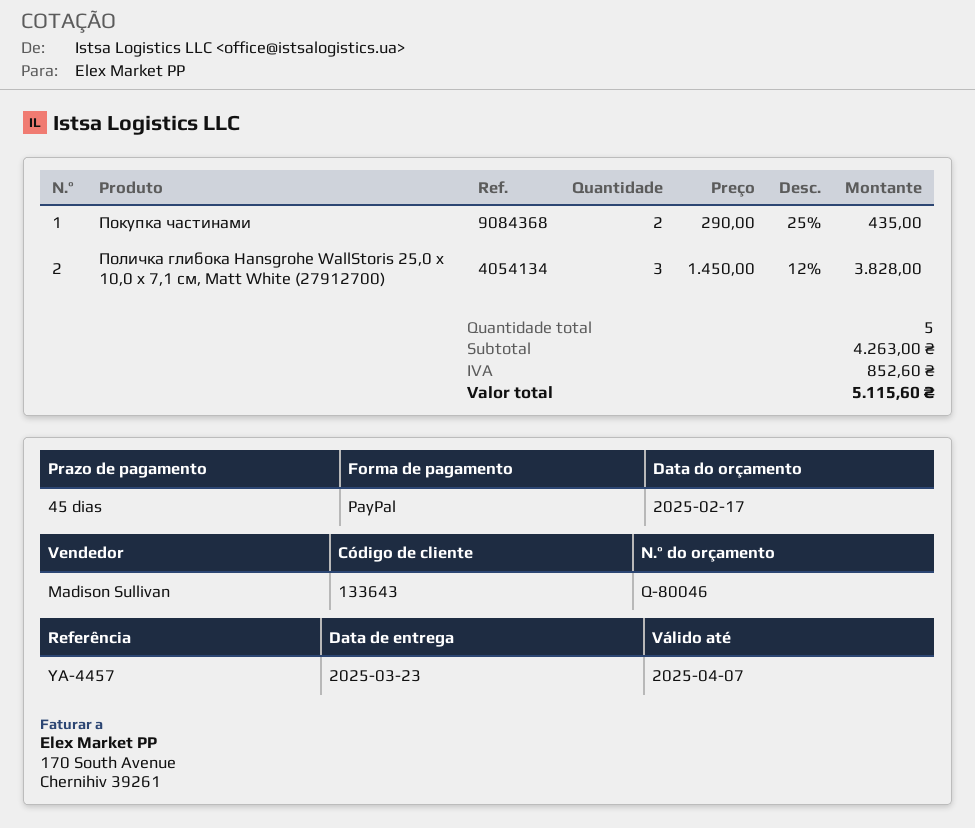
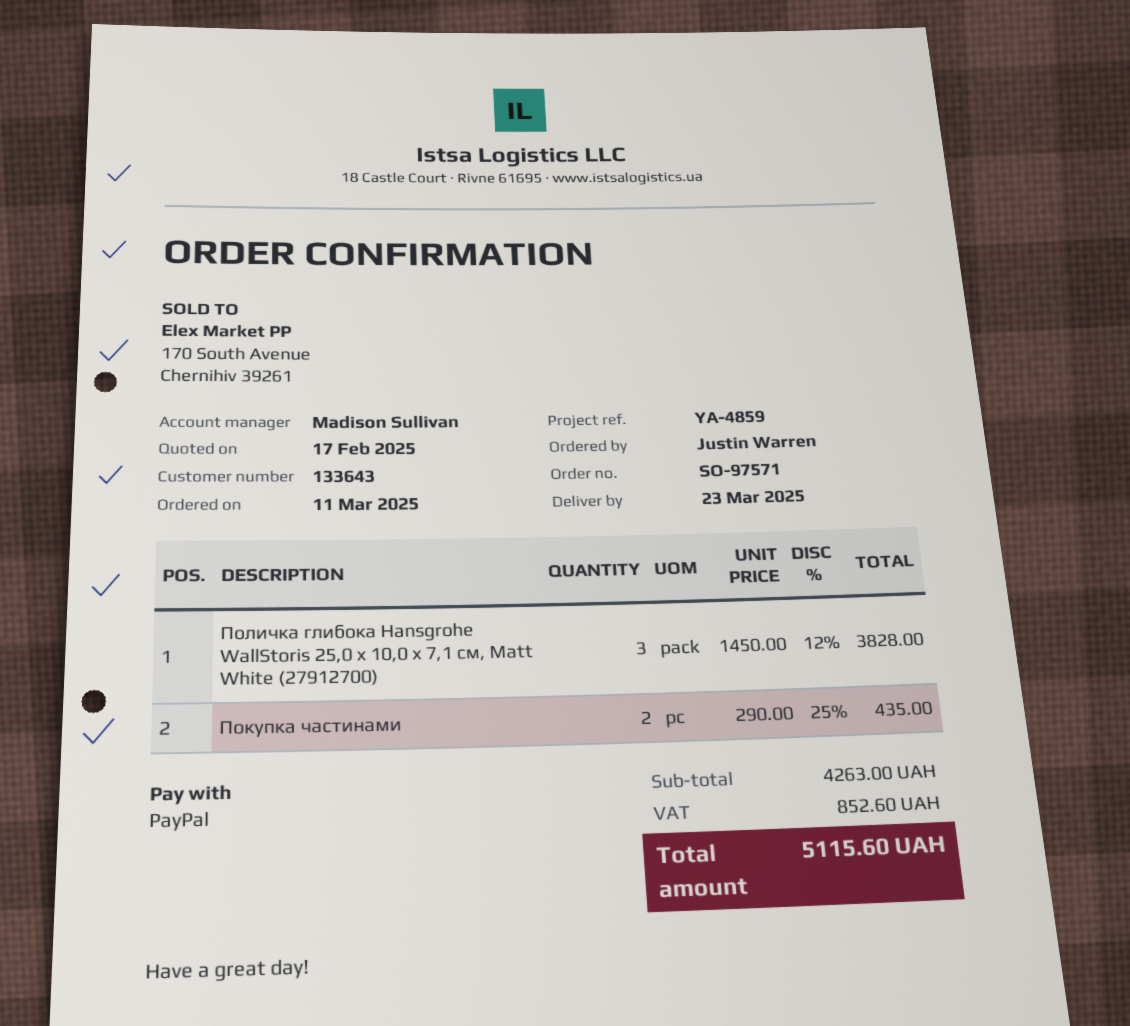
reference: YA-4457 -> YA-4859

